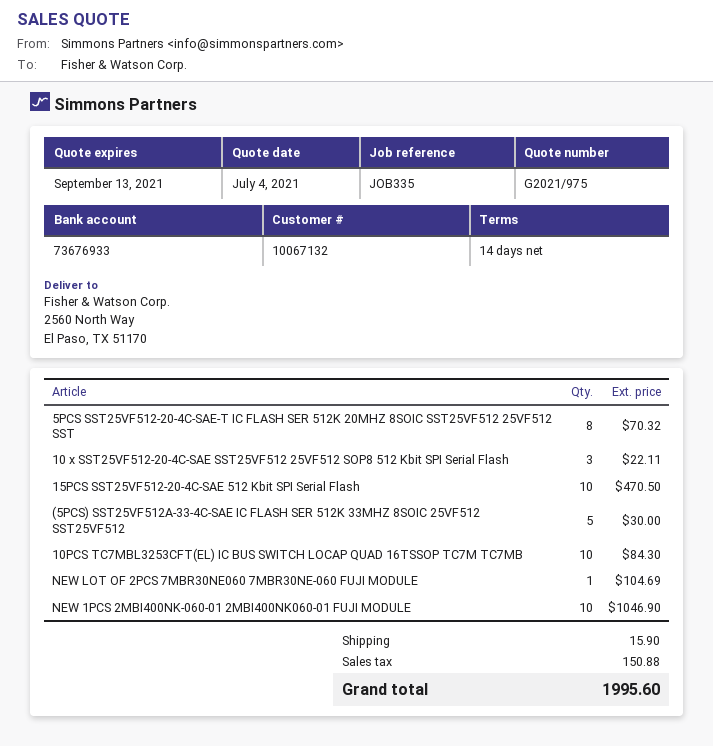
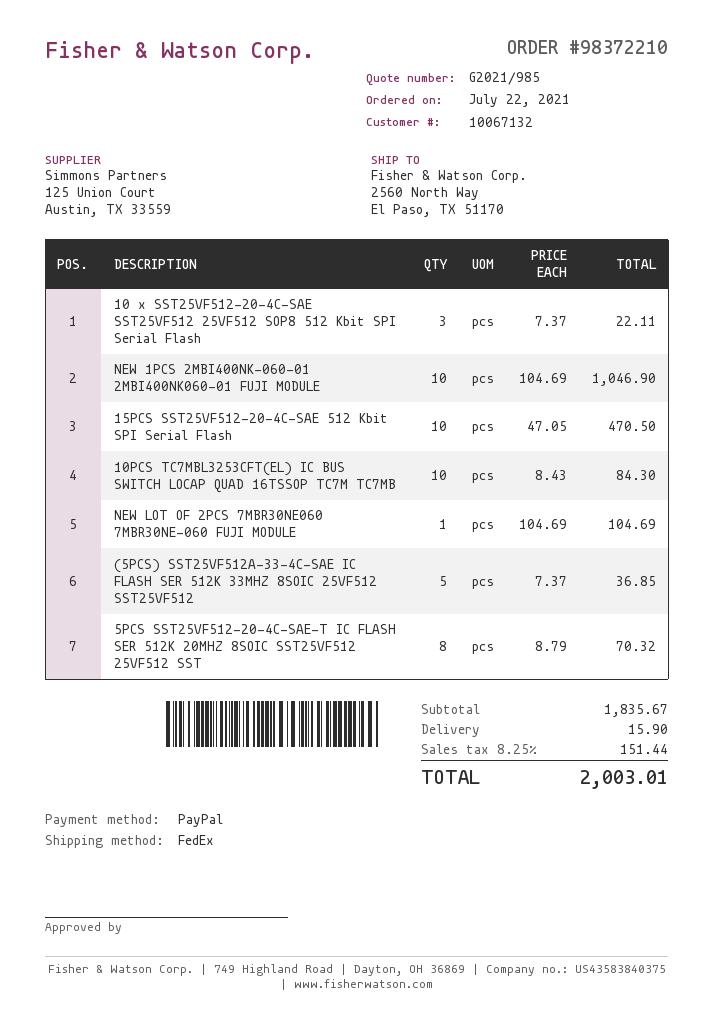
quote number: G2021/975 -> G2021/985
(5PCS) SST25VF512A-33-4C-SAE IC FLASH SER 512K 33MHZ 8SOIC 25VF512 SST25VF512: 5 for 30.00 -> 5 for 36.85
tax: 150.88 -> 151.44
total: 1995.60 -> 2003.01

